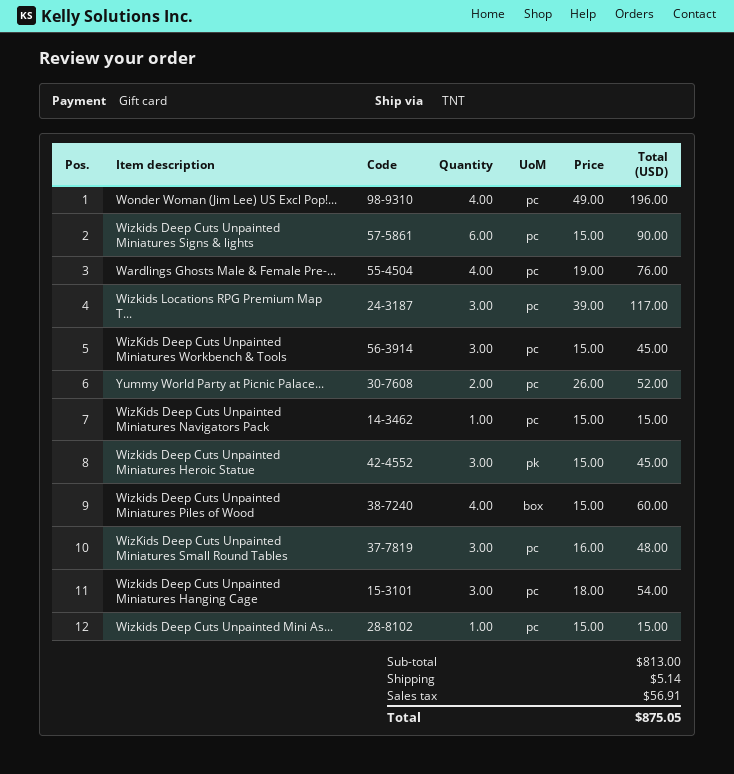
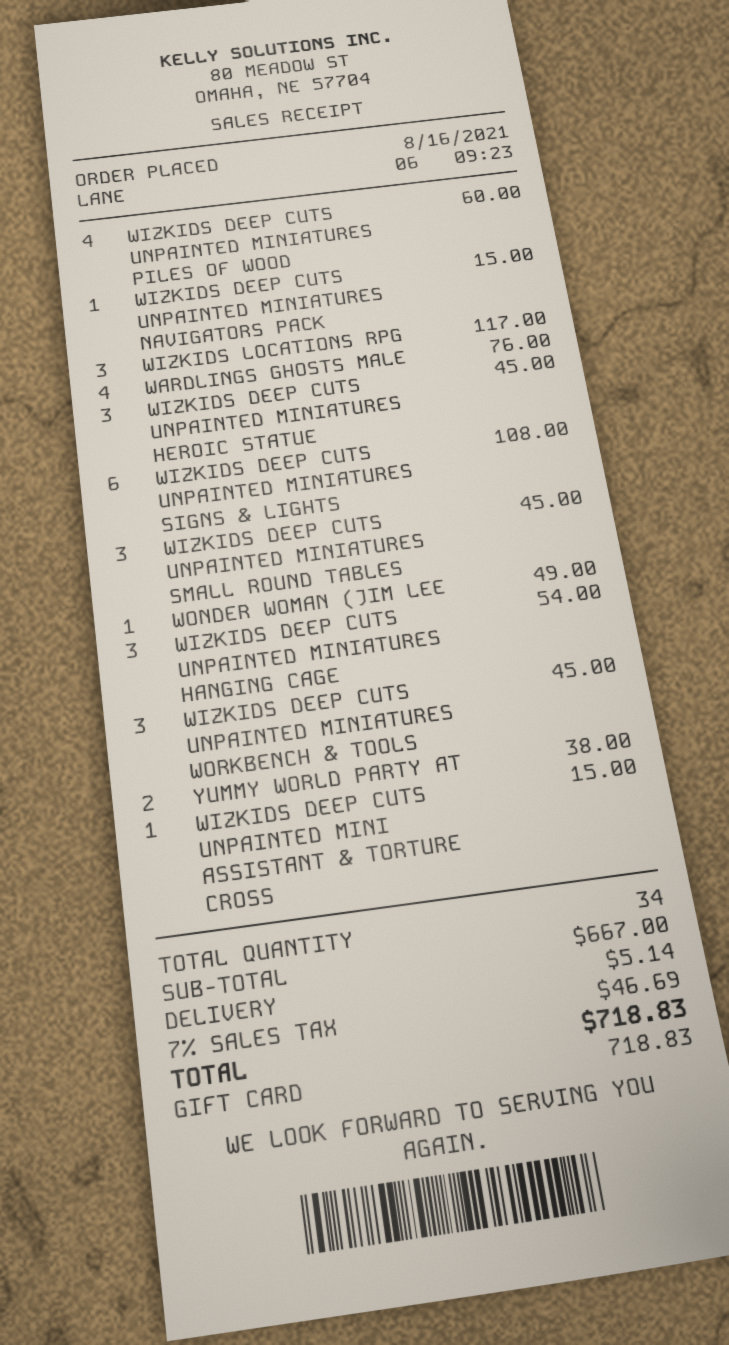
Wonder Woman (Jim Lee) US Excl Pop!...: 4 for 196.00 -> 1 for 49.00
Wizkids Deep Cuts Unpainted Miniatures Signs & lights: 6 for 90.00 -> 6 for 108.00
Yummy World Party at Picnic Palace...: 2 for 52.00 -> 2 for 38.00
WizKids Deep Cuts Unpainted Miniatures Small Round Tables: 3 for 48.00 -> 3 for 45.00
subtotal: 813.00 -> 667.00
tax: 56.91 -> 46.69
total: 875.05 -> 718.83

